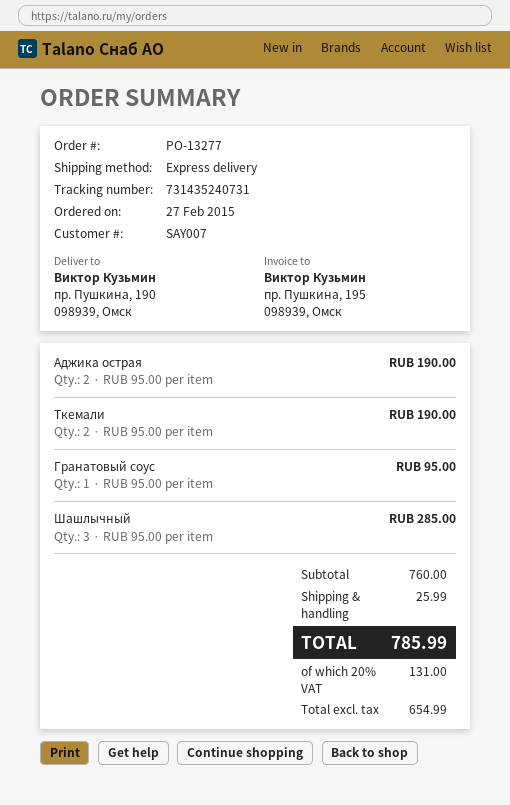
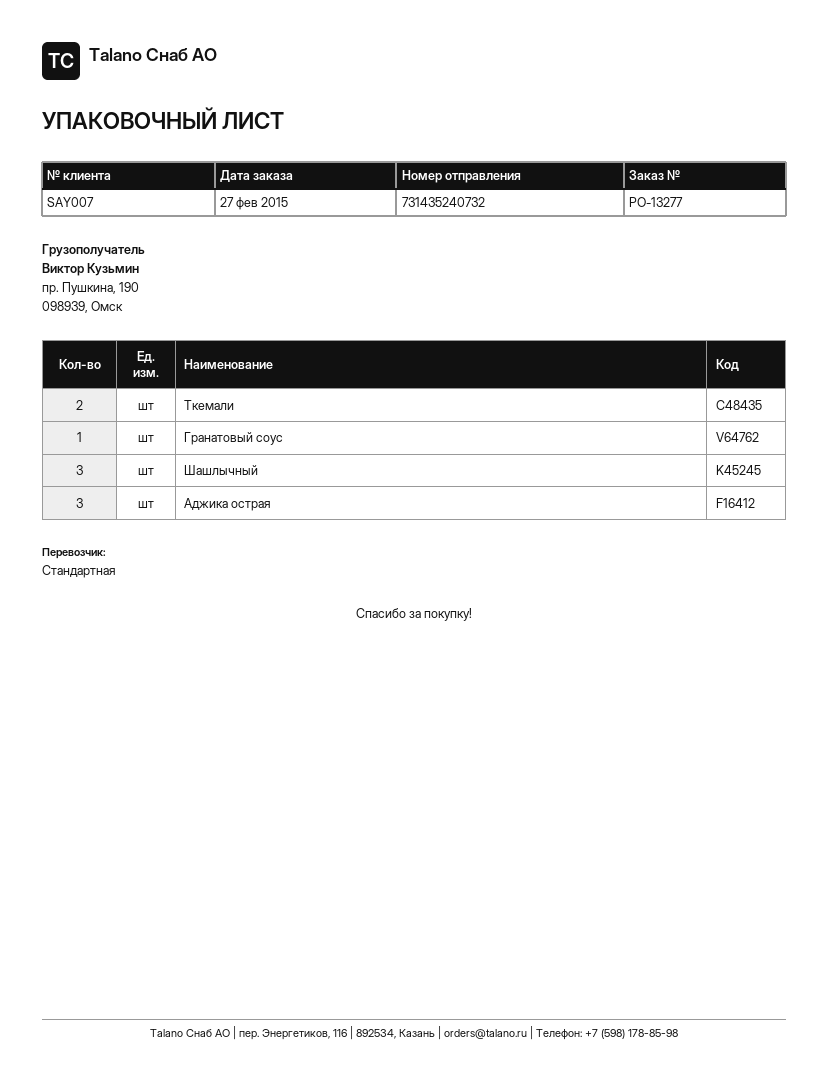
shipping method: express -> standard
tracking number: 731435240731 -> 731435240732
Аджика острая: 2 -> 3

